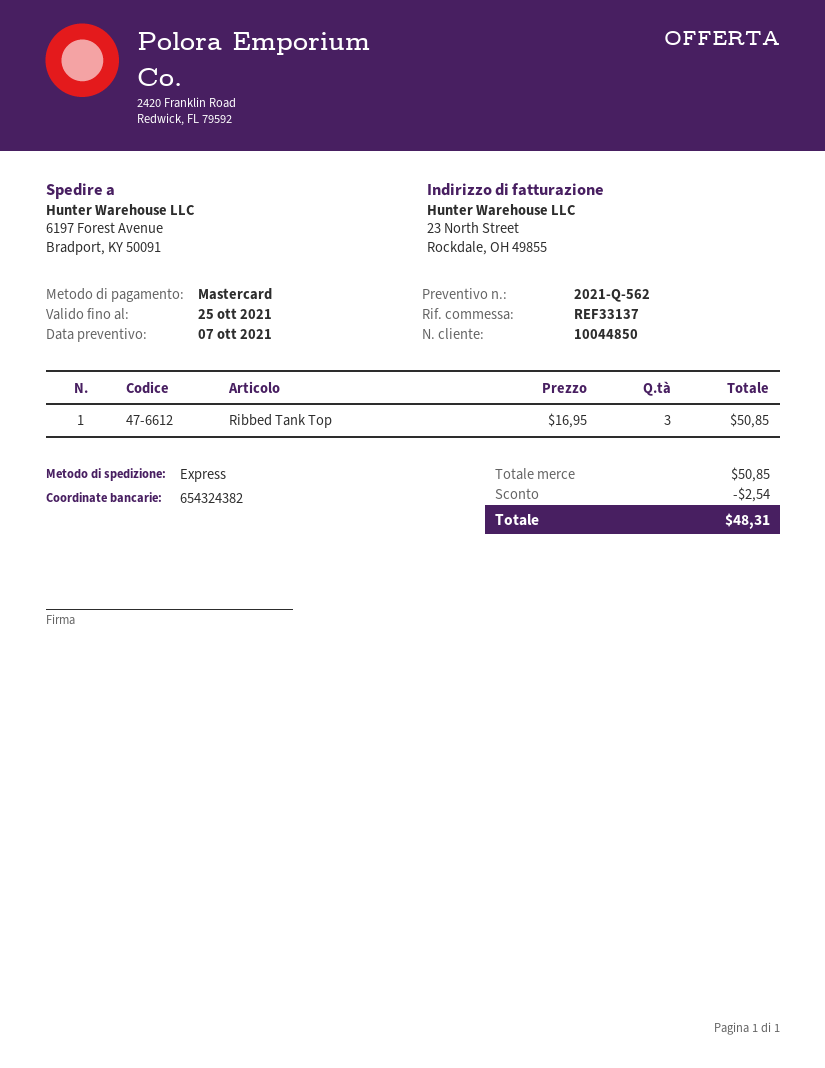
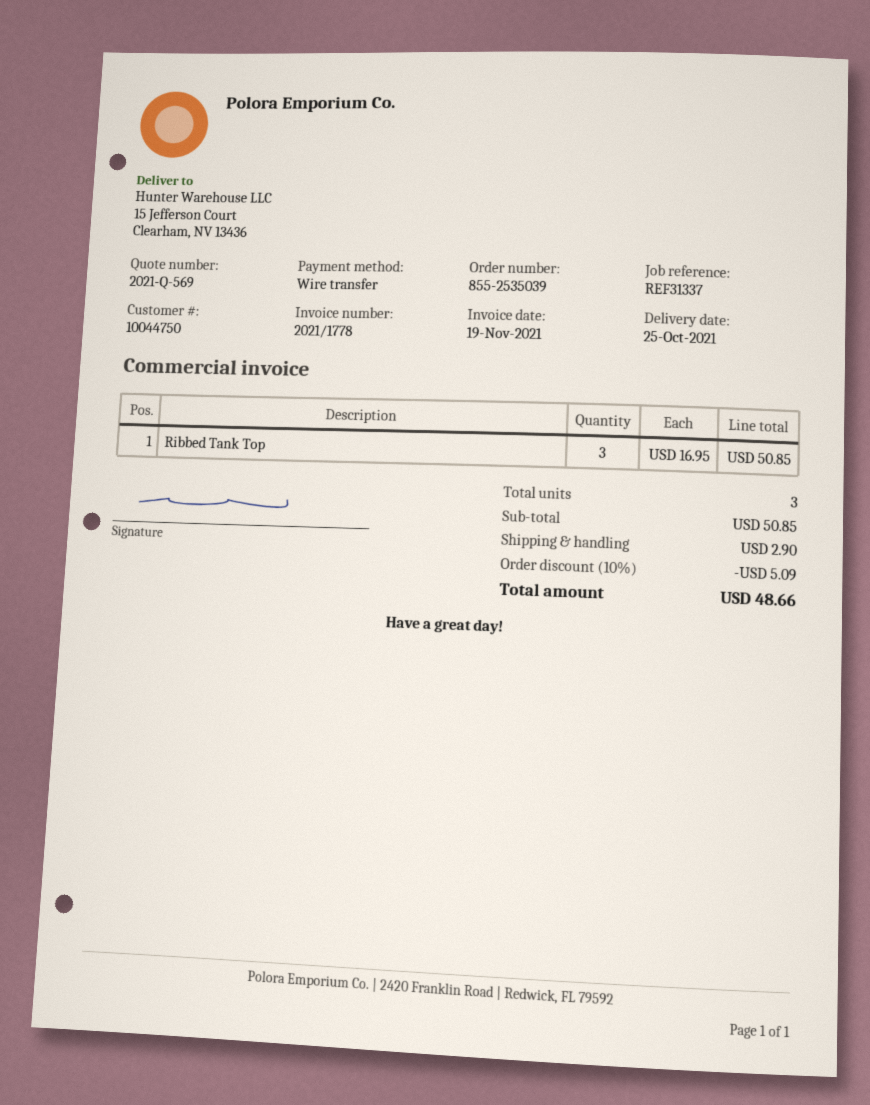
quote number: 2021-Q-562 -> 2021-Q-569
customer number: 10044850 -> 10044750
reference: REF33137 -> REF31337
payment method: Mastercard -> bank transfer
ship to: 6197 Forest Avenue, Bradport, KY 50091 -> 15 Jefferson Court, Clearham, NV 13436
discount: 2.54 -> 5.09
shipping: none -> 2.90
total: 48.31 -> 48.66

